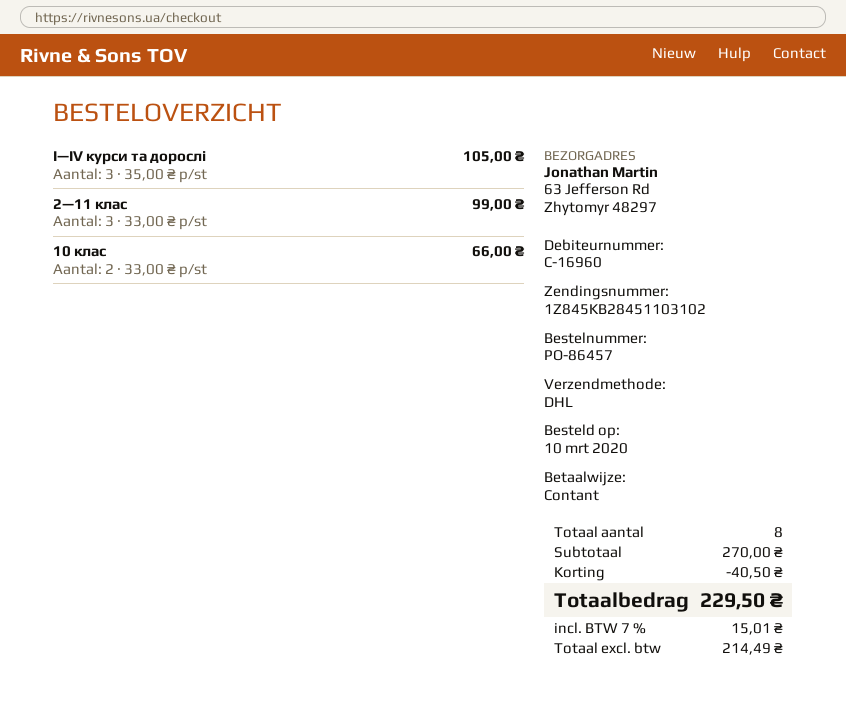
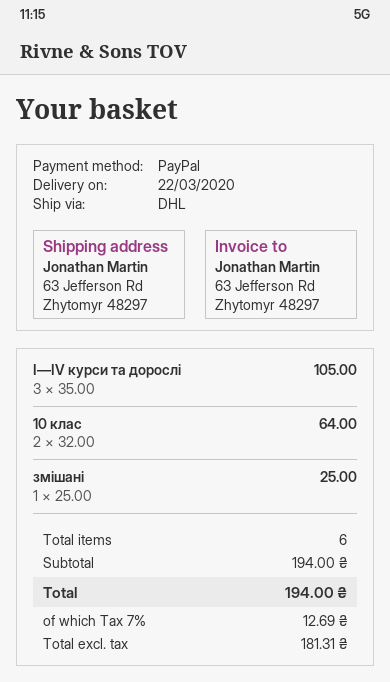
payment method: cash -> PayPal
2—11 клас: 3 x 33.00 = 99.00 -> none
10 клас: 2 x 33.00 = 66.00 -> 2 x 32.00 = 64.00
змішані: none -> 1 x 25.00 = 25.00
total quantity: 8 -> 6
subtotal: 270.00 -> 194.00
discount: 40.50 -> none
net: 214.49 -> 181.31
tax: 7% = 15.01 -> 7% = 12.69
total: 229.50 -> 194.00

